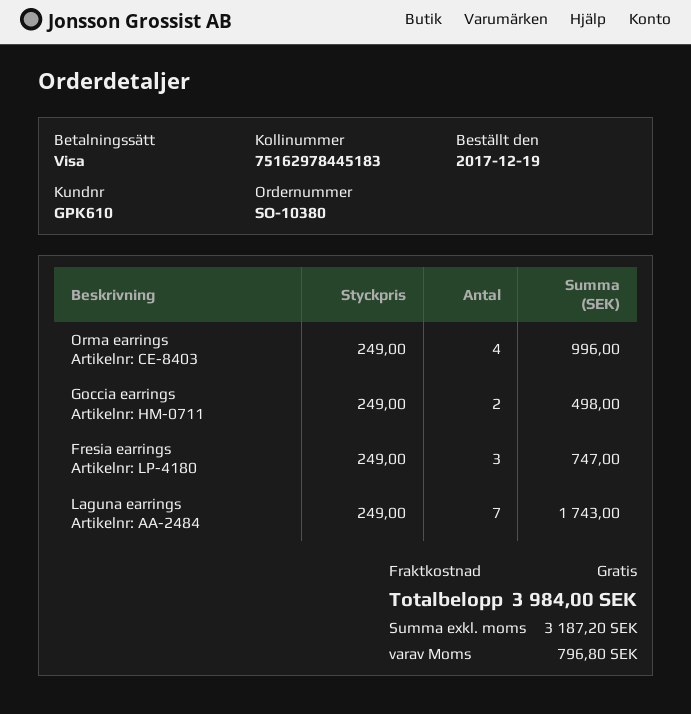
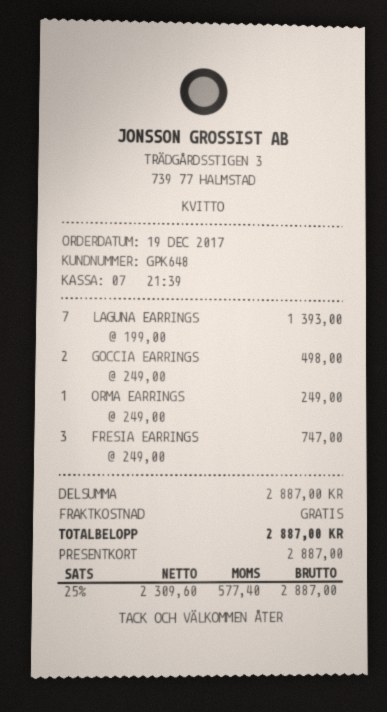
customer number: GPK610 -> GPK648
payment method: Visa -> gift card
Orma earrings: 4 x 249.00 = 996.00 -> 1 x 249.00 = 249.00
Laguna earrings: 7 x 249.00 = 1743.00 -> 7 x 199.00 = 1393.00
net: 3187.20 -> 2309.60
tax: 796.80 -> 577.40
total: 3984.00 -> 2887.00

